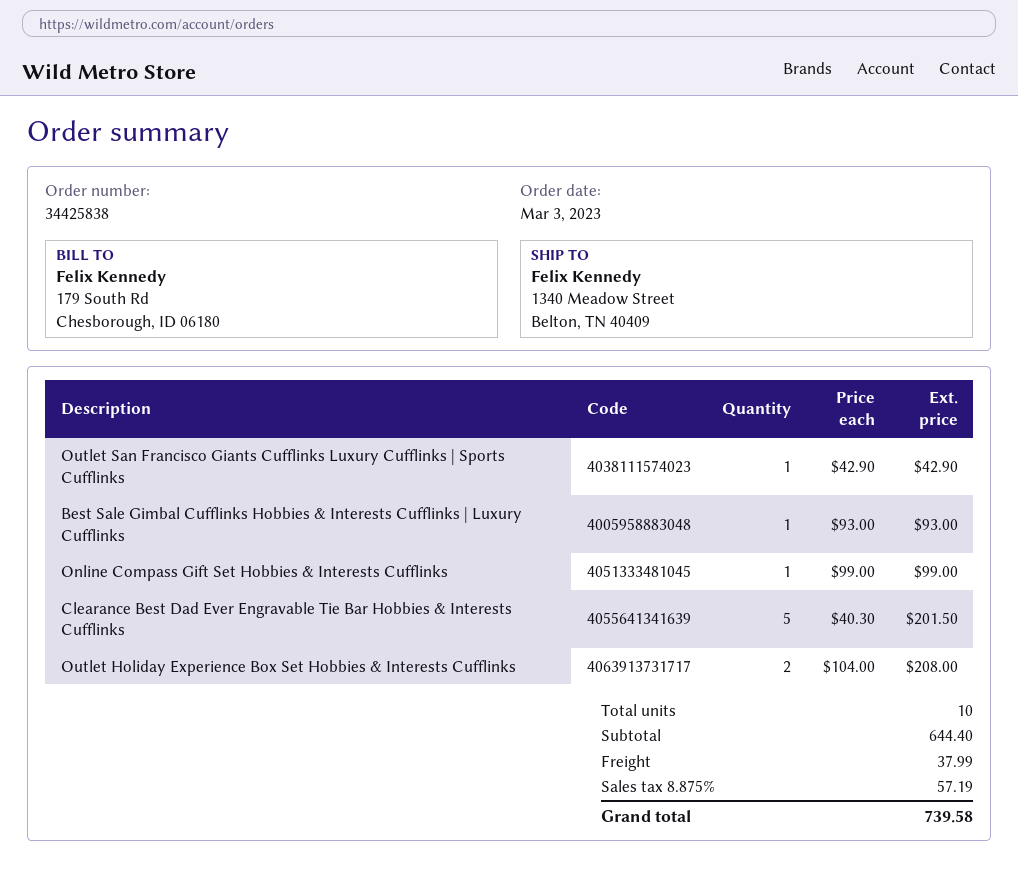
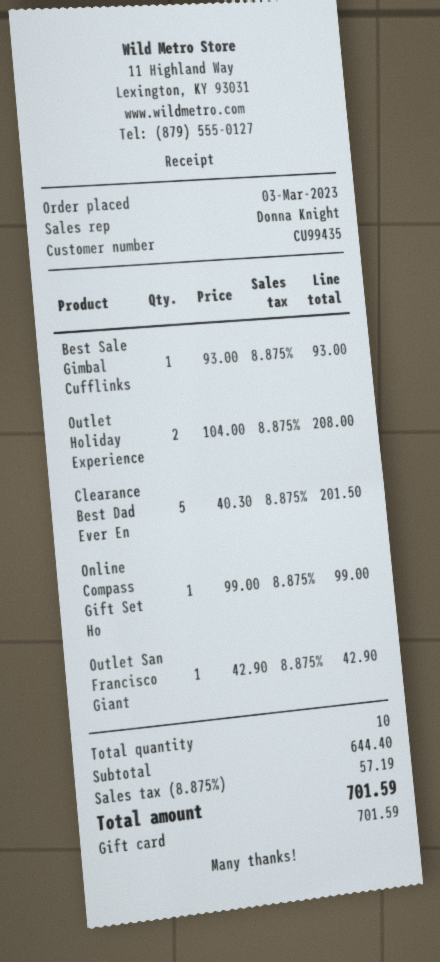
shipping: 37.99 -> none
total: 739.58 -> 701.59

